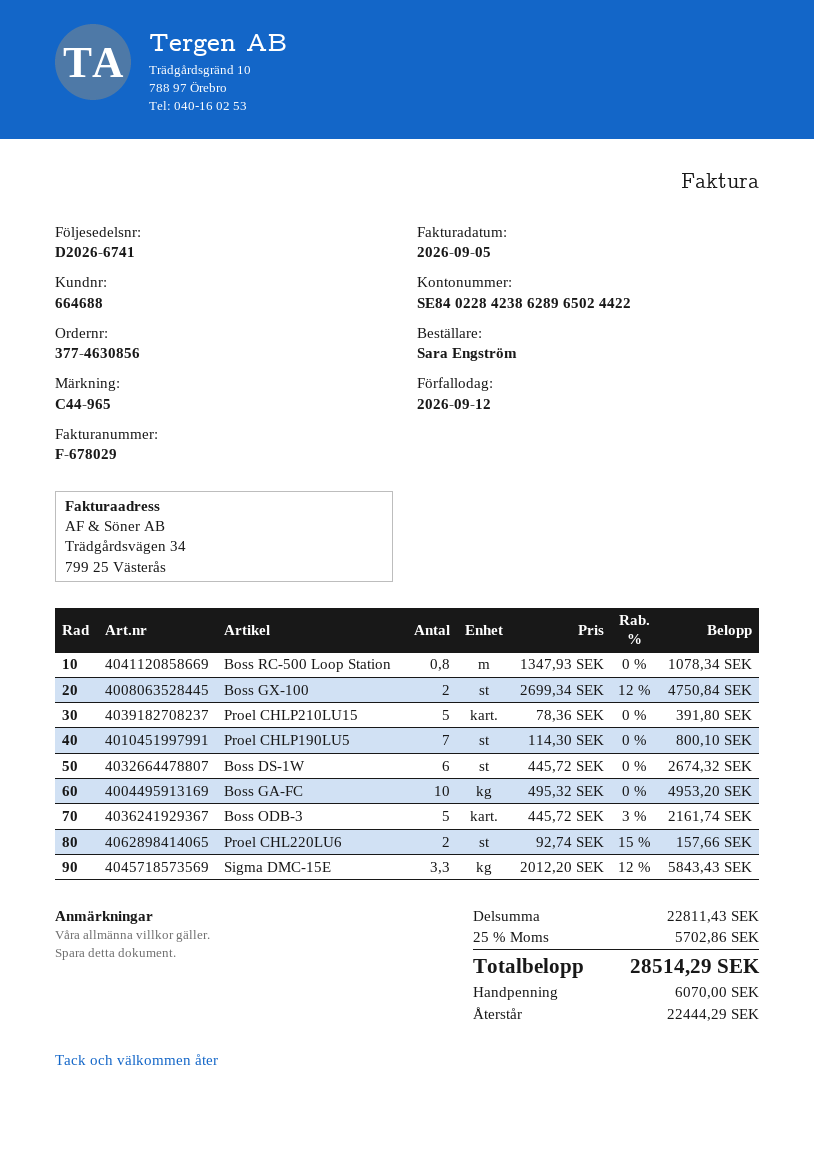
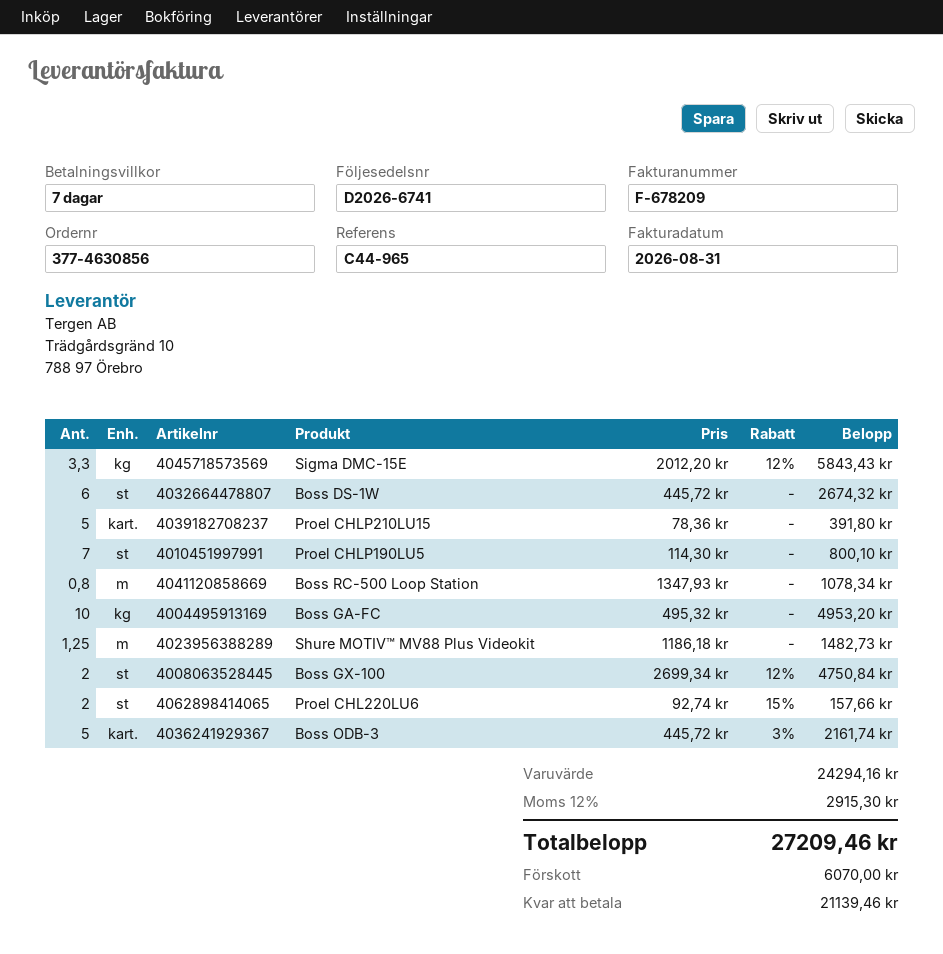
invoice number: F-678029 -> F-678209
invoice date: 2026-09-05 -> 2026-08-31
Shure MOTIV™ MV88 Plus Videokit: none -> 1.25 x 1186.18 = 1482.73
subtotal: 22811.43 -> 24294.16
tax: 25% = 5702.86 -> 12% = 2915.30
total: 28514.29 -> 27209.46
balance: 22444.29 -> 21139.46

